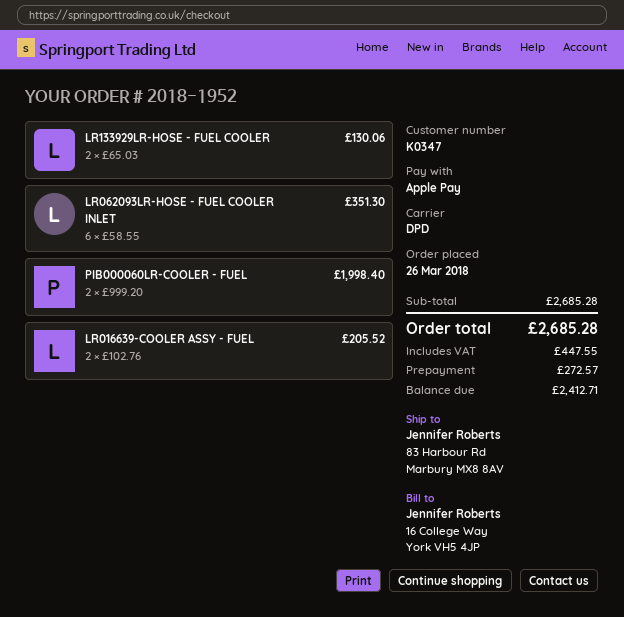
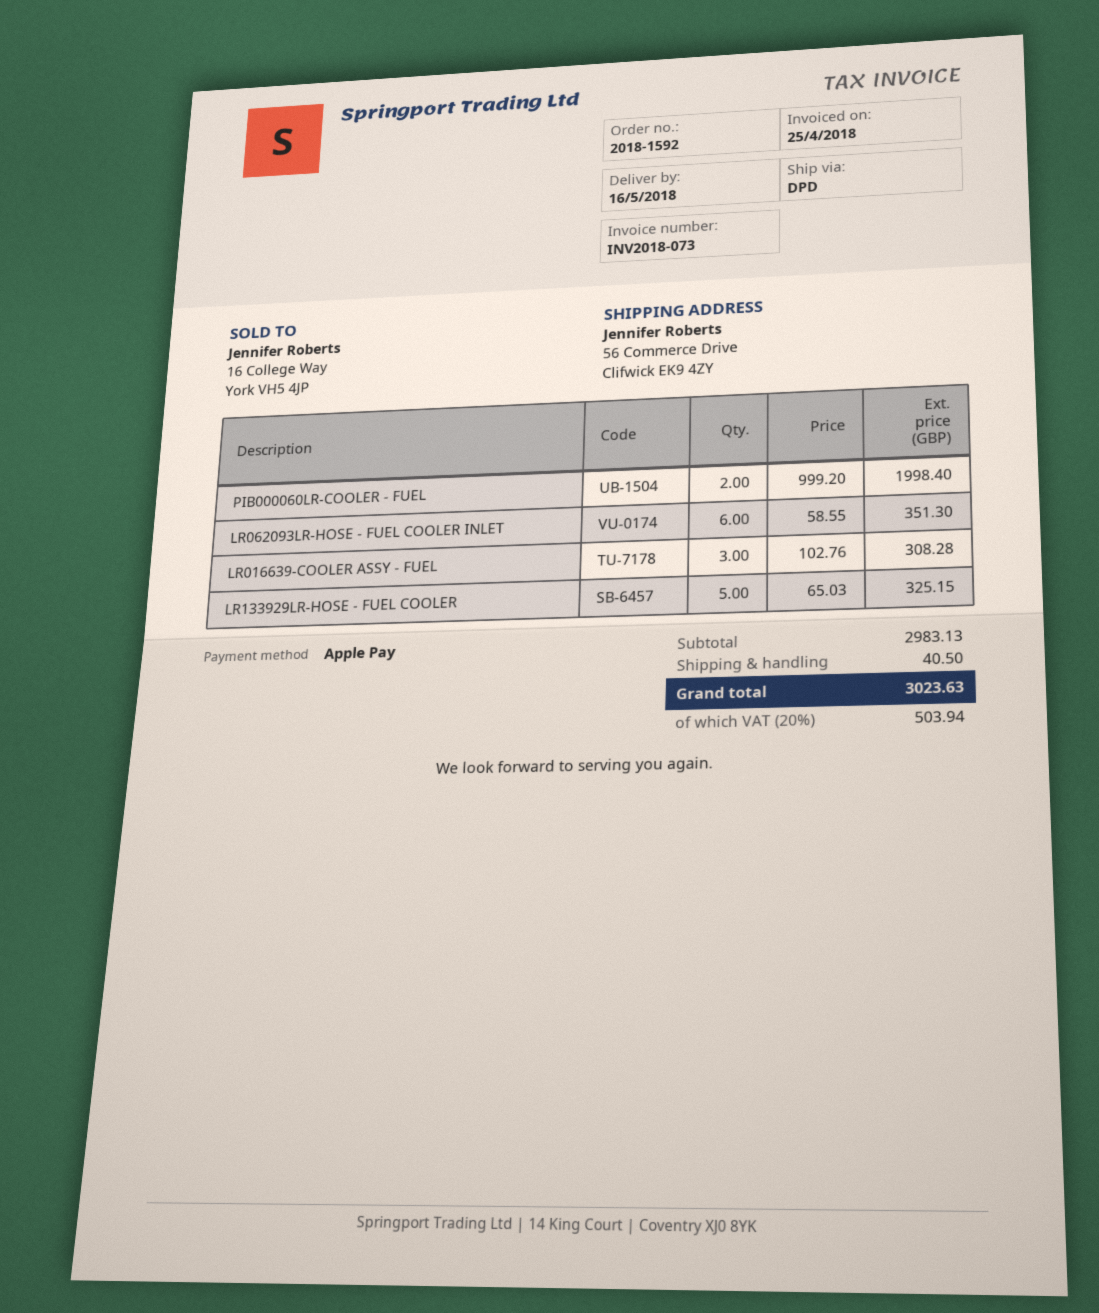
order number: 2018-1952 -> 2018-1592
ship to: 83 Harbour Rd, Marbury MX8 8AV -> 56 Commerce Drive, Clifwick EK9 4ZY
LR133929LR-HOSE - FUEL COOLER: 2 x 65.03 = 130.06 -> 5 x 65.03 = 325.15
LR016639-COOLER ASSY - FUEL: 2 x 102.76 = 205.52 -> 3 x 102.76 = 308.28
subtotal: 2685.28 -> 2983.13
shipping: none -> 40.50
tax: 447.55 -> 503.94
total: 2685.28 -> 3023.63

